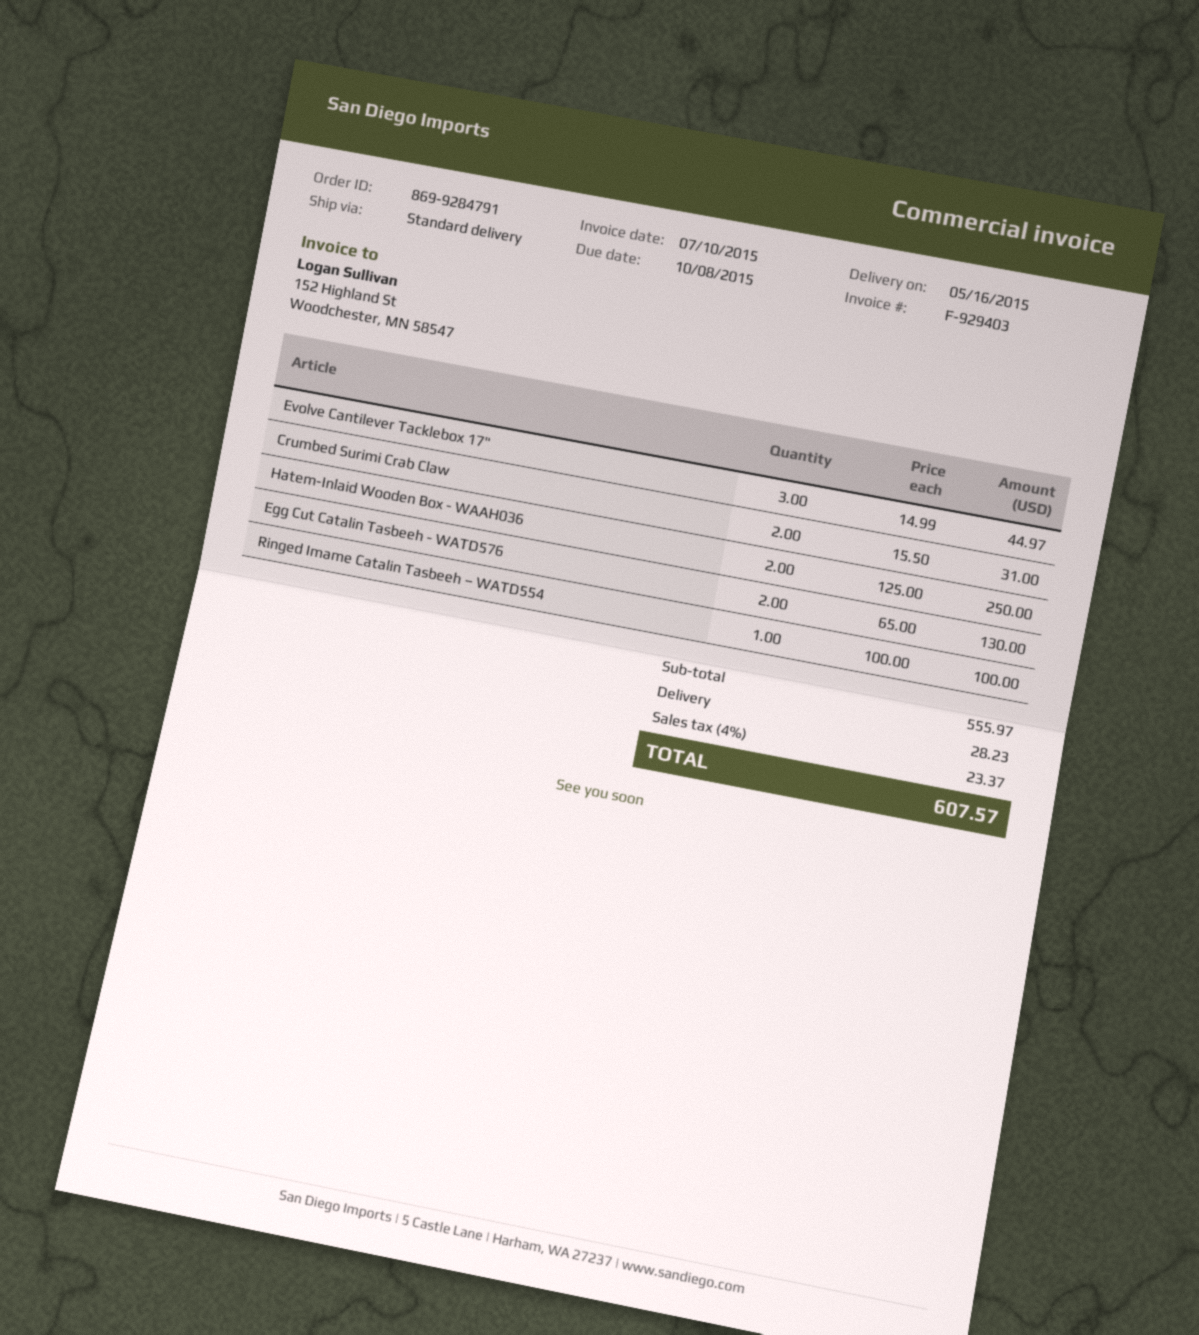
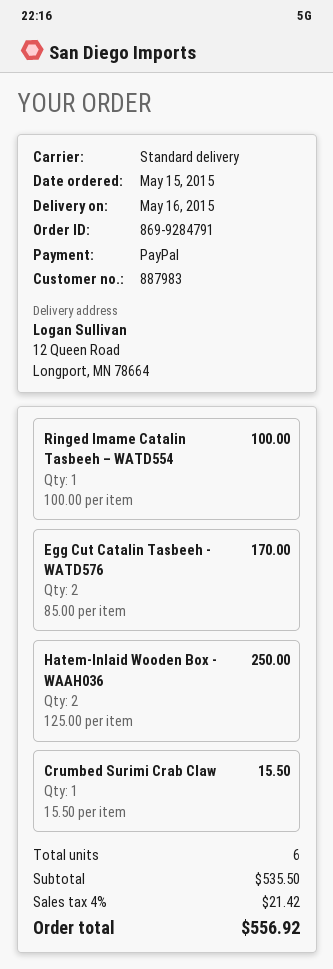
Evolve Cantilever Tacklebox 17": 3 x 14.99 = 44.97 -> none
Crumbed Surimi Crab Claw: 2 x 15.50 = 31.00 -> 1 x 15.50 = 15.50
Egg Cut Catalin Tasbeeh - WATD576: 2 x 65.00 = 130.00 -> 2 x 85.00 = 170.00
subtotal: 555.97 -> 535.50
shipping: 28.23 -> none
tax: 4% = 23.37 -> 4% = 21.42
total: 607.57 -> 556.92

